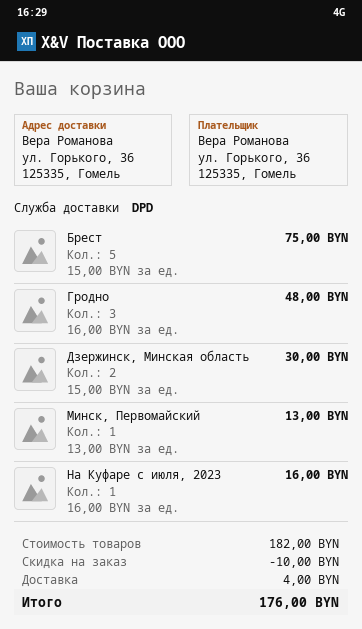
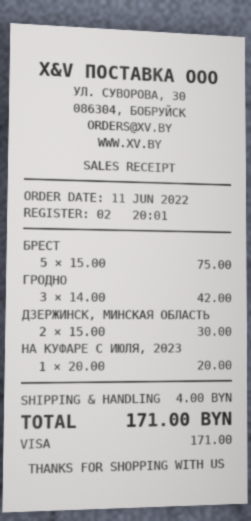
Гродно: 3 x 16.00 = 48.00 -> 3 x 14.00 = 42.00
Минск, Первомайский: 1 x 13.00 = 13.00 -> none
На Куфаре с июля, 2023: 1 x 16.00 = 16.00 -> 1 x 20.00 = 20.00
discount: 10.00 -> none
total: 176.00 -> 171.00

